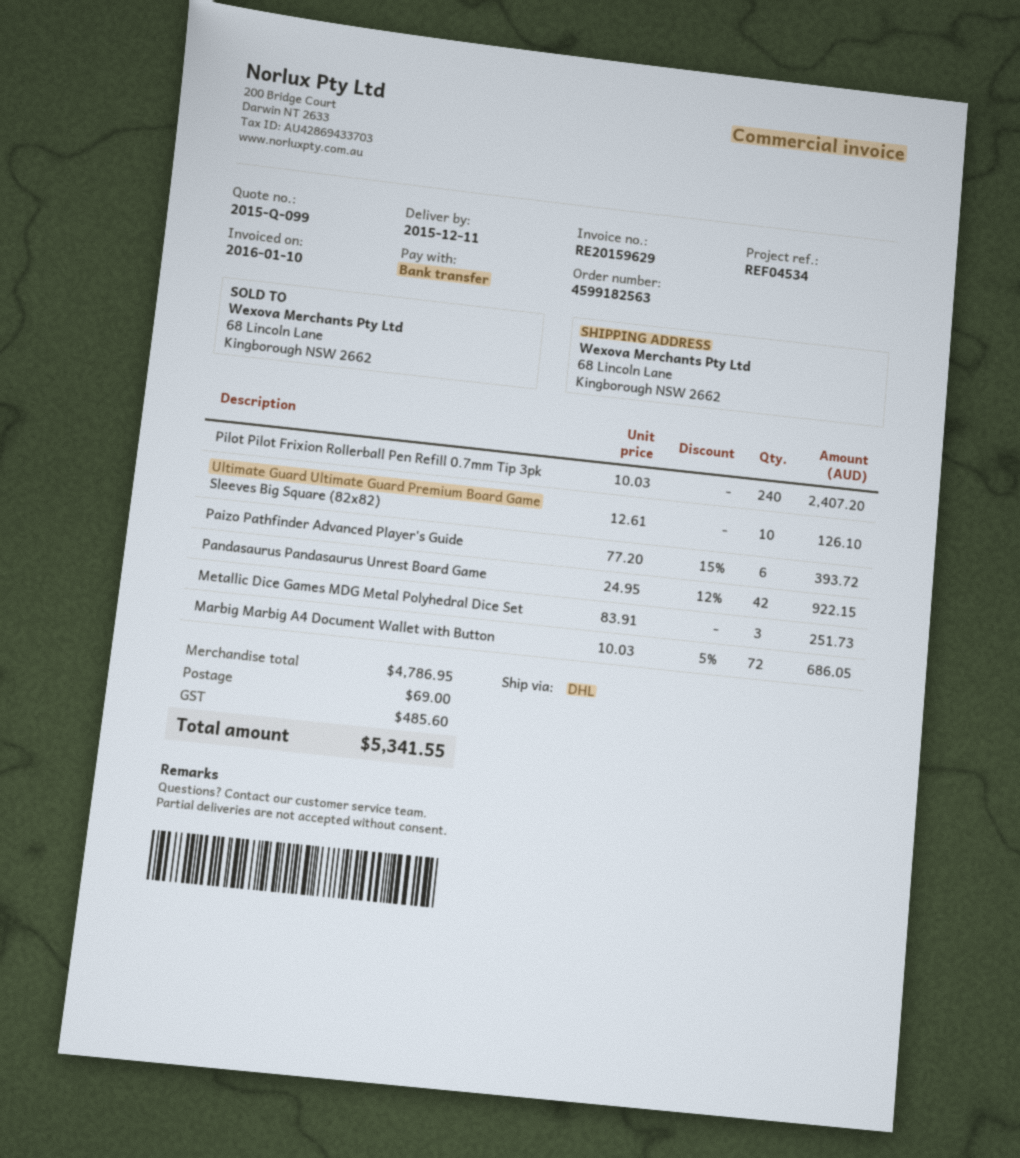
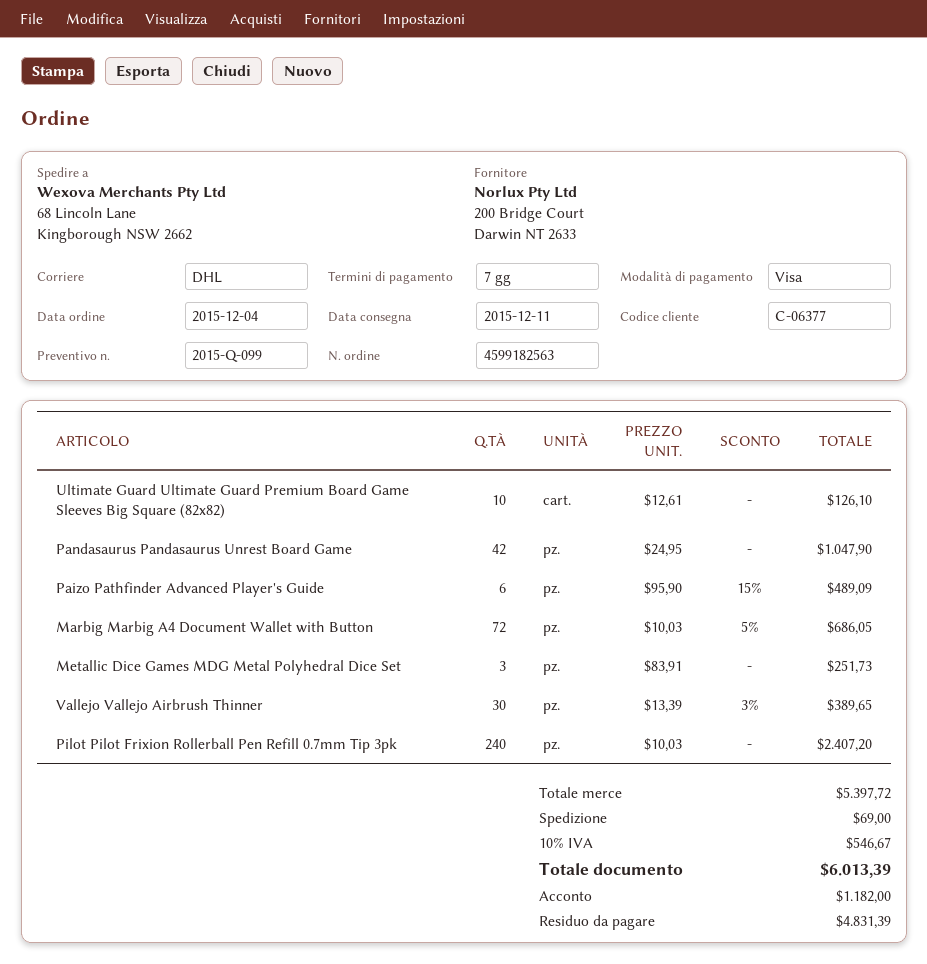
payment method: bank transfer -> Visa
Paizo Pathfinder Advanced Player's Guide: 6 x 77.20 - 15% = 393.72 -> 6 x 95.90 - 15% = 489.09
Pandasaurus Pandasaurus Unrest Board Game: 42 x 24.95 - 12% = 922.15 -> 42 x 24.95 = 1047.90
Vallejo Vallejo Airbrush Thinner: none -> 30 x 13.39 - 3% = 389.65
subtotal: 4786.95 -> 5397.72
tax: 485.60 -> 546.67
total: 5341.55 -> 6013.39

